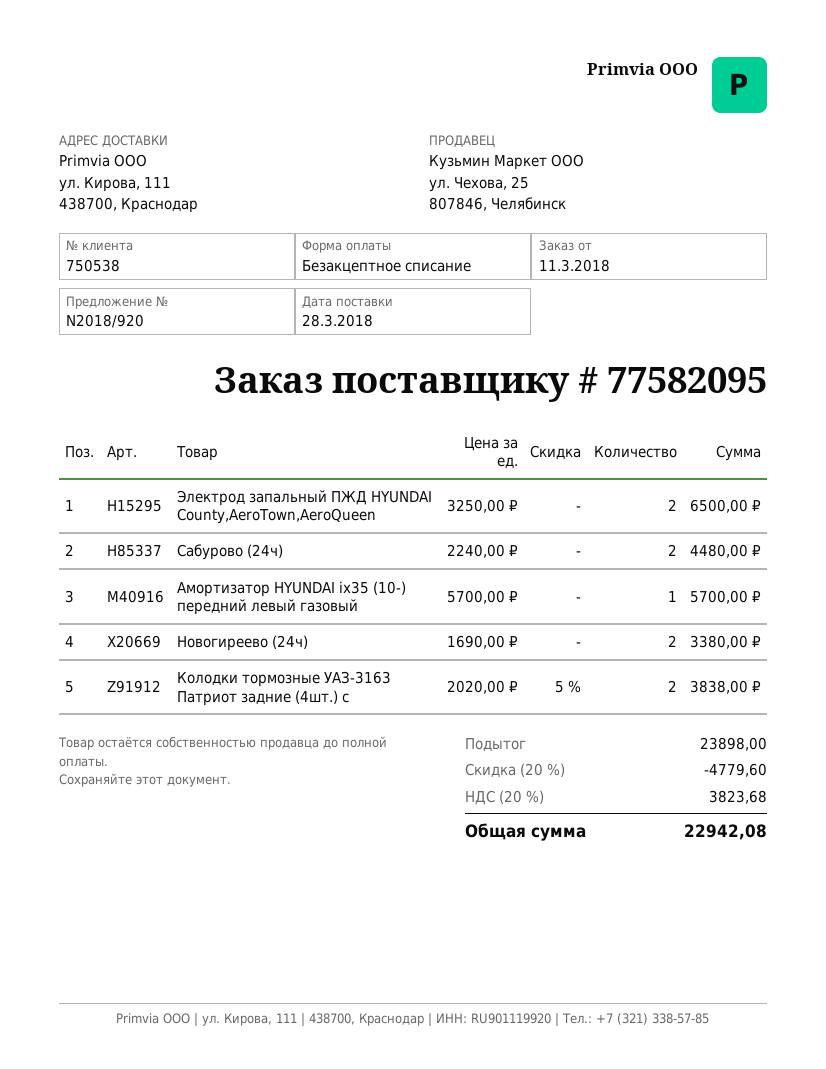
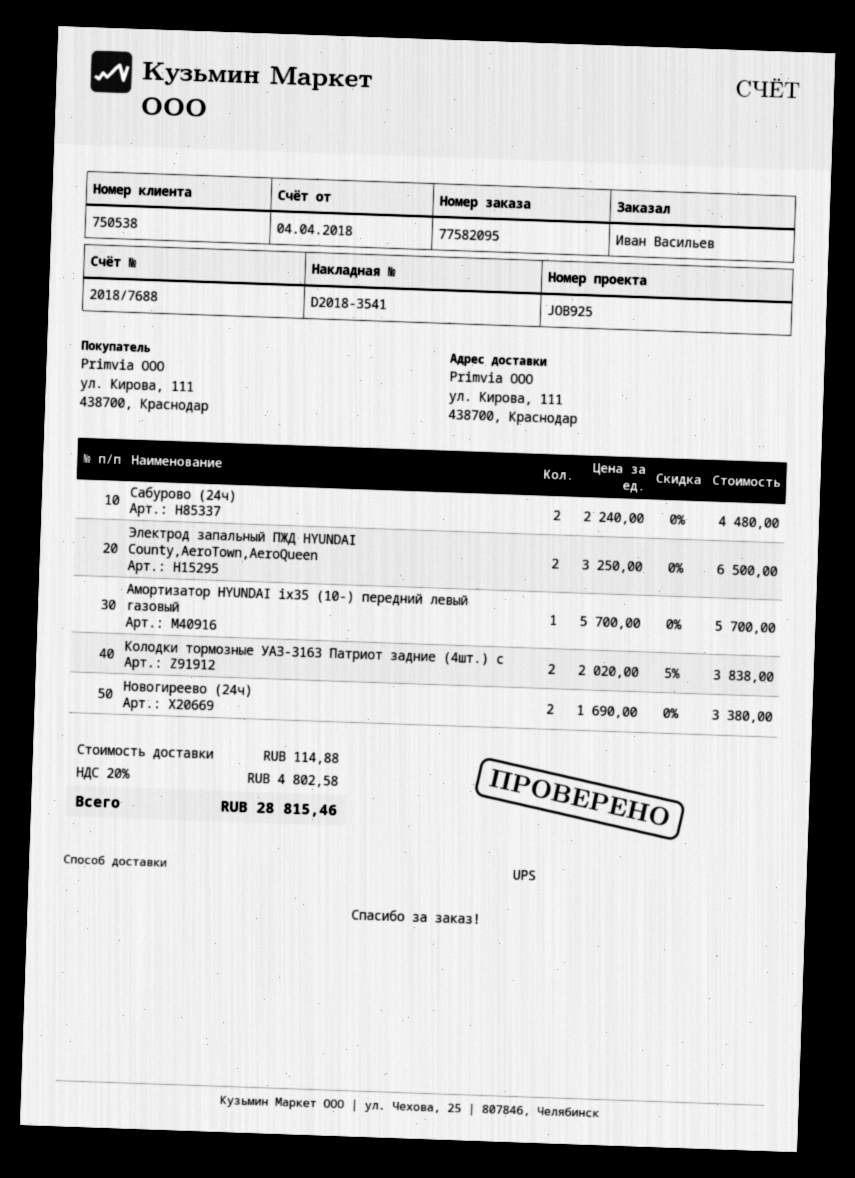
discount: 20% = 4779.60 -> none
shipping: none -> 114.88
tax: 20% = 3823.68 -> 20% = 4802.58
total: 22942.08 -> 28815.46

